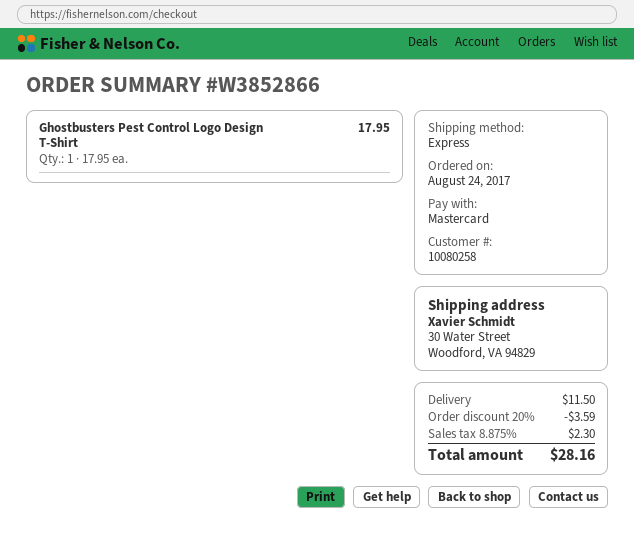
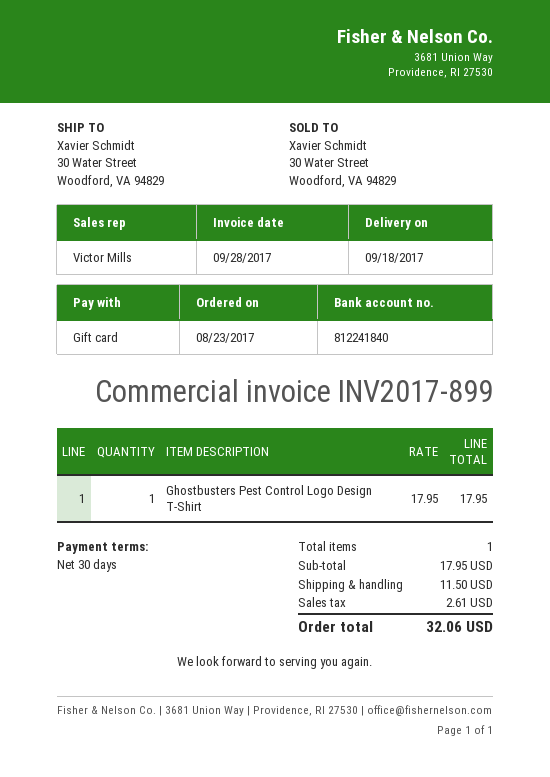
order date: 2017-08-24 -> 2017-08-23
payment method: Mastercard -> gift card
discount: 20% = 3.59 -> none
tax: 2.30 -> 2.61
total: 28.16 -> 32.06

